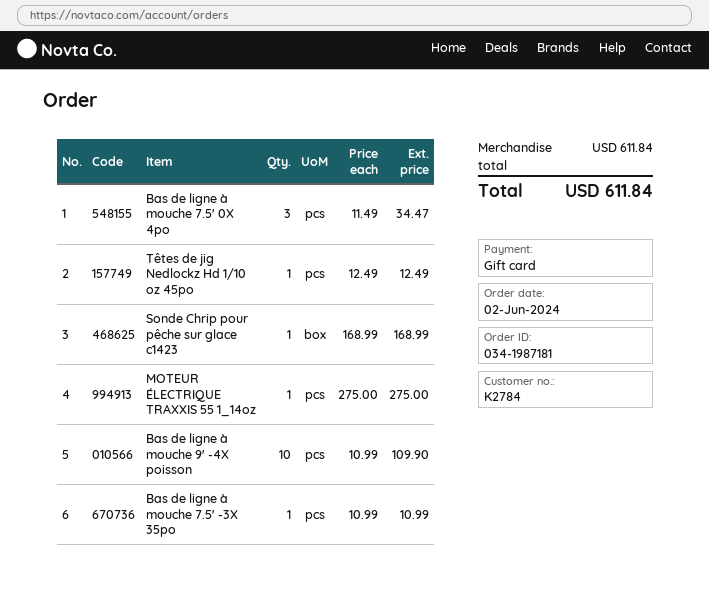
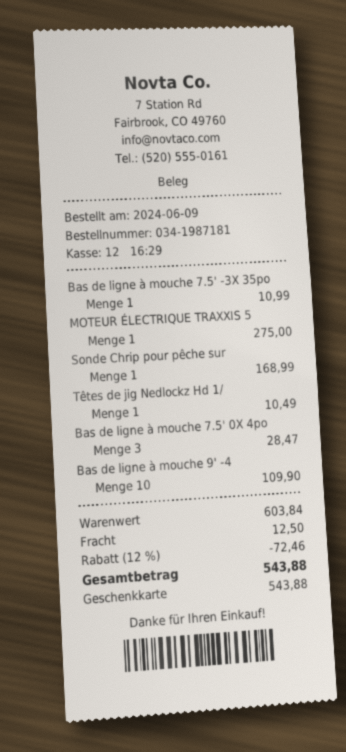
order date: 2024-06-02 -> 2024-06-09
Bas de ligne à mouche 7.5' 0X 4po: 3 for 34.47 -> 3 for 28.47
Têtes de jig Nedlockz Hd 1/10 oz 45po: 1 for 12.49 -> 1 for 10.49
subtotal: 611.84 -> 603.84
discount: none -> 12% = 72.46
shipping: none -> 12.50
total: 611.84 -> 543.88

